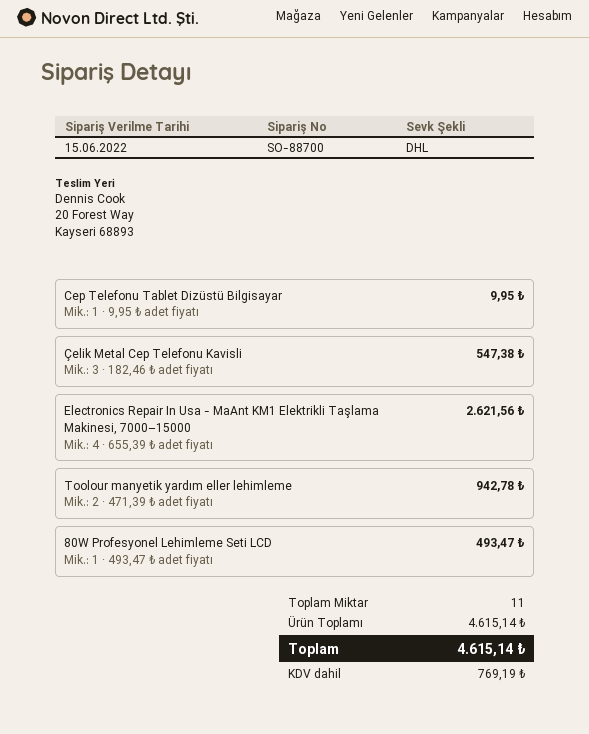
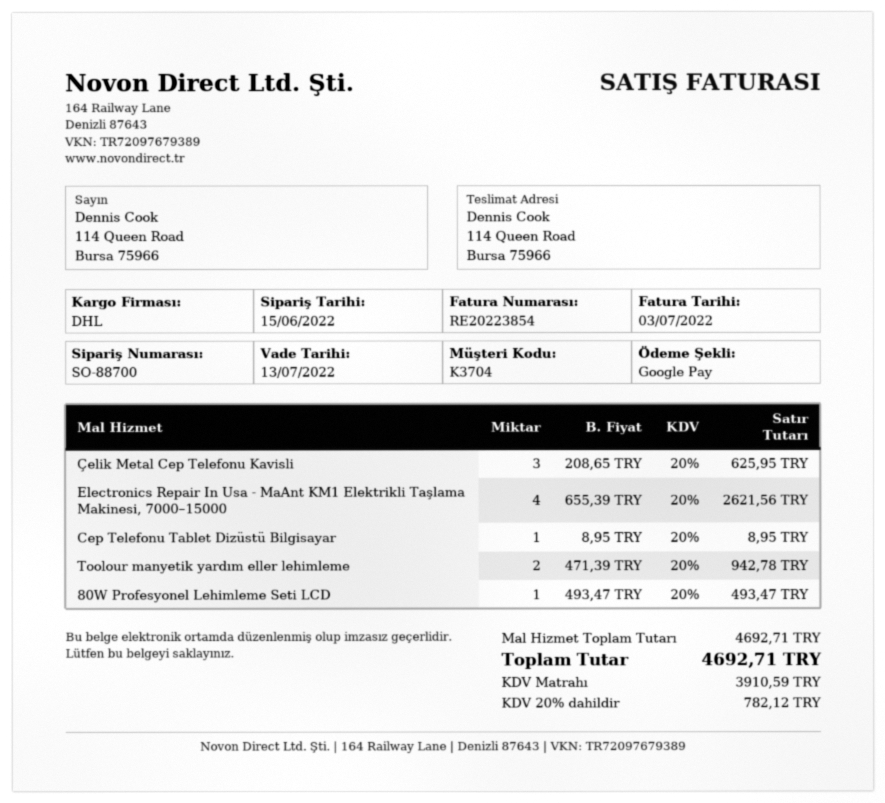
ship to: 20 Forest Way, Kayseri 68893 -> 114 Queen Road, Bursa 75966
Cep Telefonu Tablet Dizüstü Bilgisayar: 1 x 9.95 = 9.95 -> 1 x 8.95 = 8.95
Çelik Metal Cep Telefonu Kavisli: 3 x 182.46 = 547.38 -> 3 x 208.65 = 625.95
subtotal: 4615.14 -> 4692.71
tax: 769.19 -> 782.12
total: 4615.14 -> 4692.71

